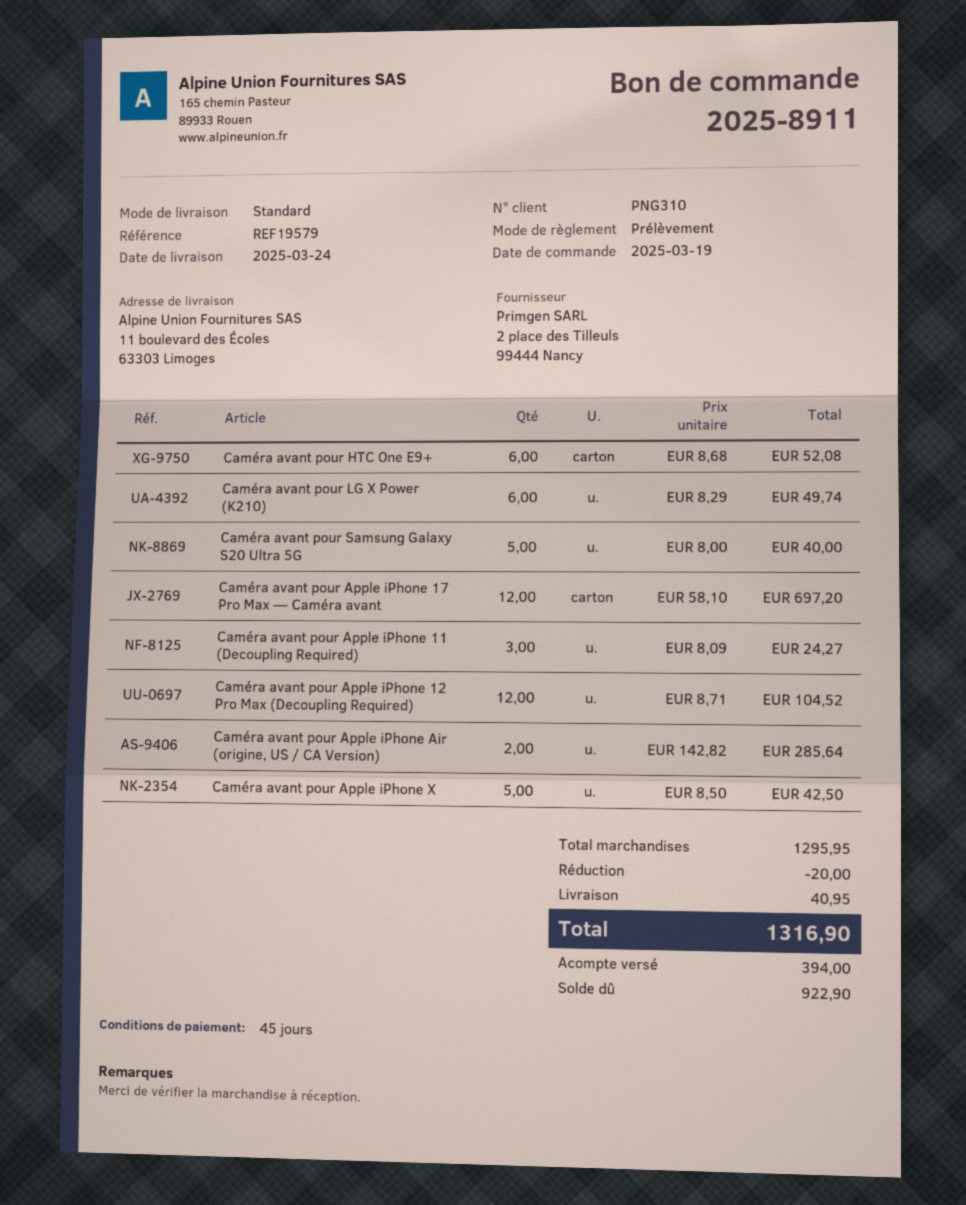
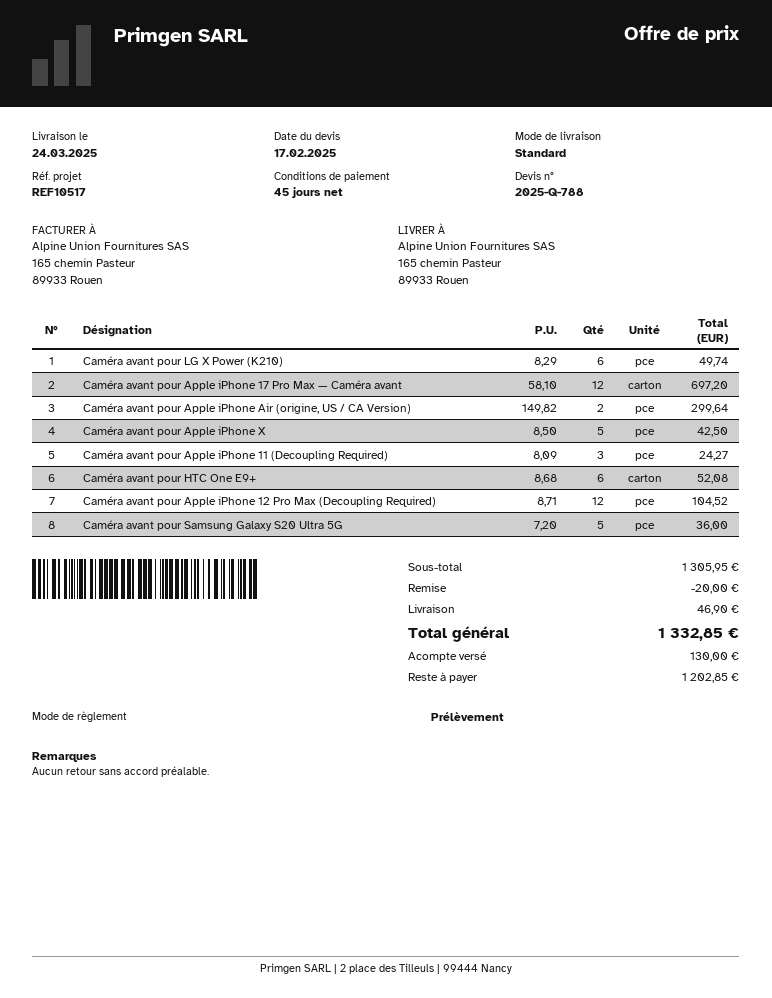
reference: REF19579 -> REF10517
ship to: 11 boulevard des Écoles, 63303 Limoges -> 165 chemin Pasteur, 89933 Rouen
Caméra avant pour Samsung Galaxy S20 Ultra 5G: 5 x 8.00 = 40.00 -> 5 x 7.20 = 36.00
Caméra avant pour Apple iPhone Air (origine, US / CA Version): 2 x 142.82 = 285.64 -> 2 x 149.82 = 299.64
subtotal: 1295.95 -> 1305.95
shipping: 40.95 -> 46.90
total: 1316.90 -> 1332.85
deposit: 394.00 -> 130.00
balance: 922.90 -> 1202.85

